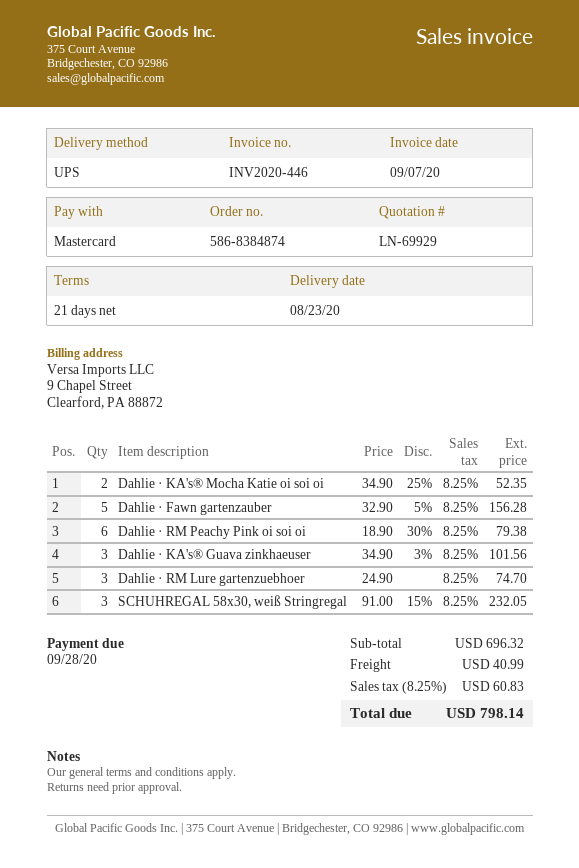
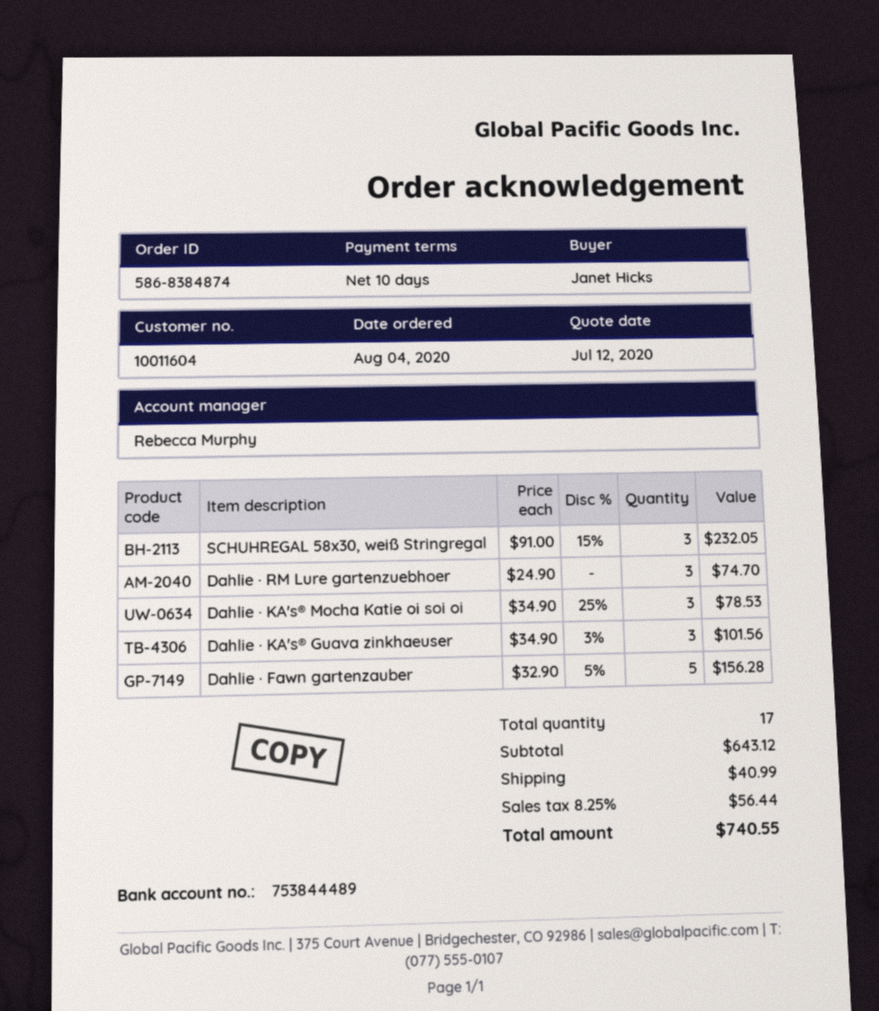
payment terms: 21 days -> 10 days
Dahlie · KA's® Mocha Katie oi soi oi: 2 x 34.90 - 25% = 52.35 -> 3 x 34.90 - 25% = 78.53
Dahlie · RM Peachy Pink oi soi oi: 6 x 18.90 - 30% = 79.38 -> none
subtotal: 696.32 -> 643.12
tax: 8.25% = 60.83 -> 8.25% = 56.44
total: 798.14 -> 740.55

